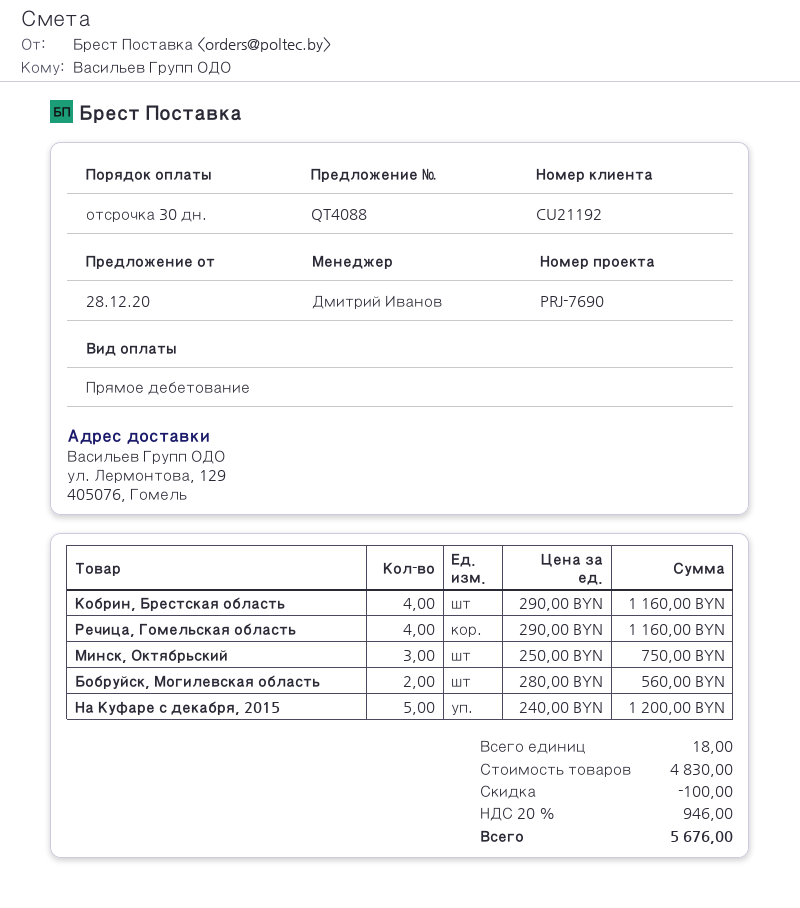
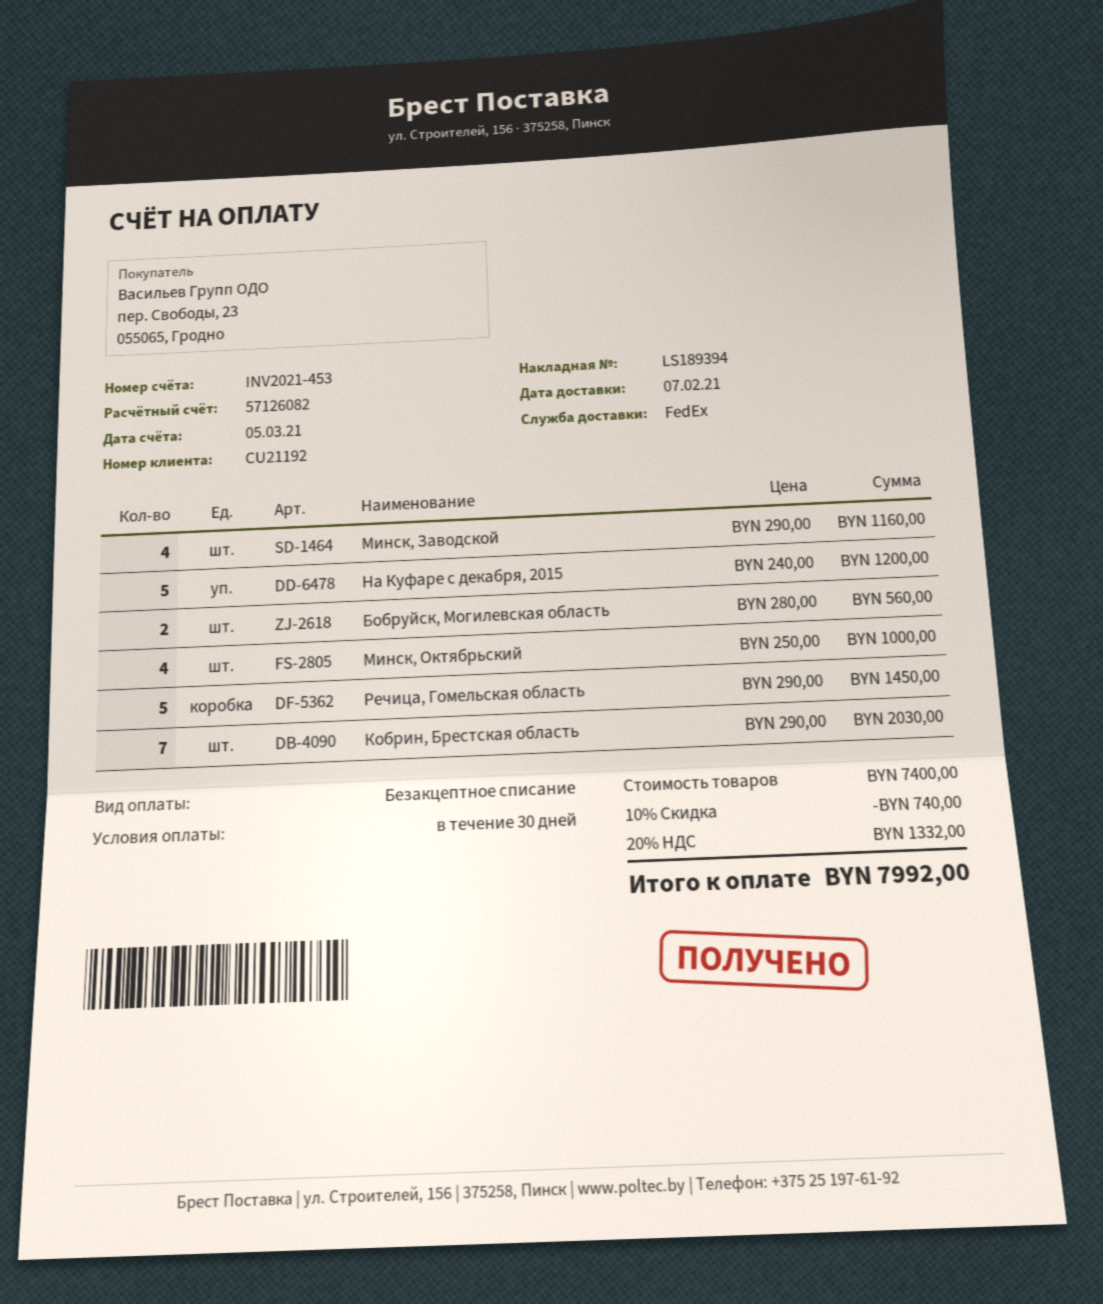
Кобрин, Брестская область: 4 x 290.00 = 1160.00 -> 7 x 290.00 = 2030.00
Речица, Гомельская область: 4 x 290.00 = 1160.00 -> 5 x 290.00 = 1450.00
Минск, Октябрьский: 3 x 250.00 = 750.00 -> 4 x 250.00 = 1000.00
Минск, Заводской: none -> 4 x 290.00 = 1160.00
subtotal: 4830.00 -> 7400.00
discount: 100.00 -> 740.00
tax: 20% = 946.00 -> 20% = 1332.00
total: 5676.00 -> 7992.00

